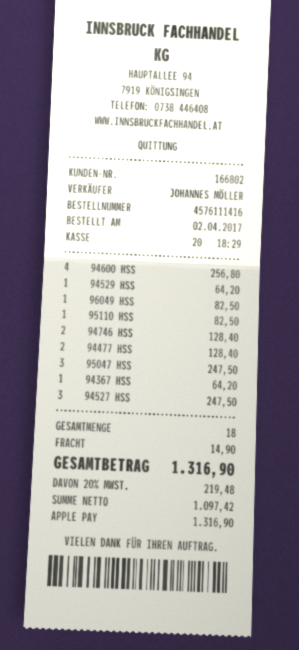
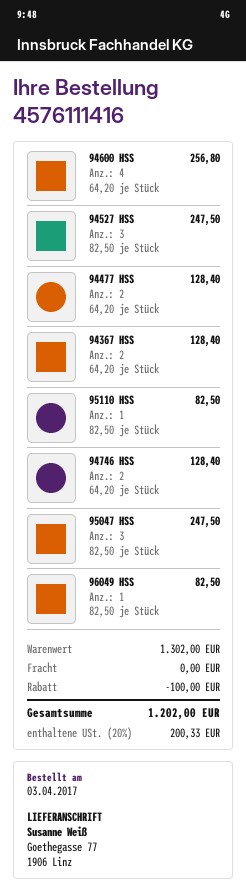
order date: 2017-04-02 -> 2017-04-03
94529 HSS: 1 for 64.20 -> none
94367 HSS: 1 for 64.20 -> 2 for 128.40
discount: none -> 100.00
shipping: 14.90 -> 0.00
tax: 20% = 219.48 -> 20% = 200.33
total: 1316.90 -> 1202.00

